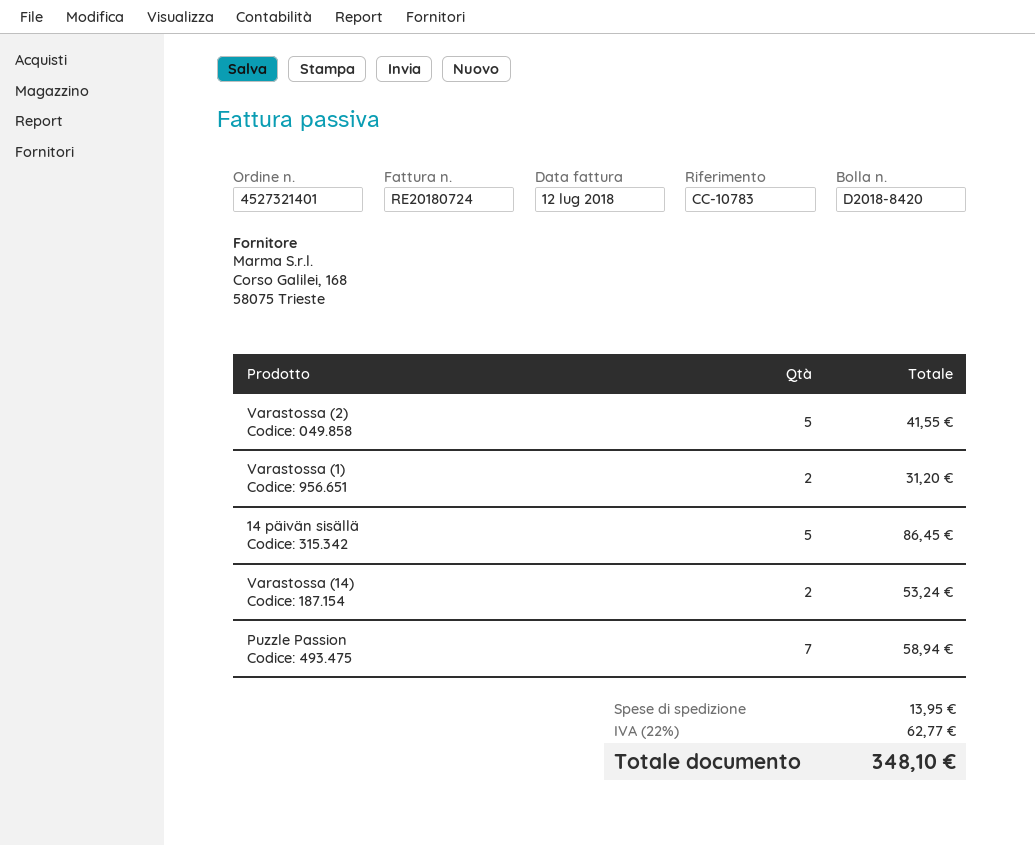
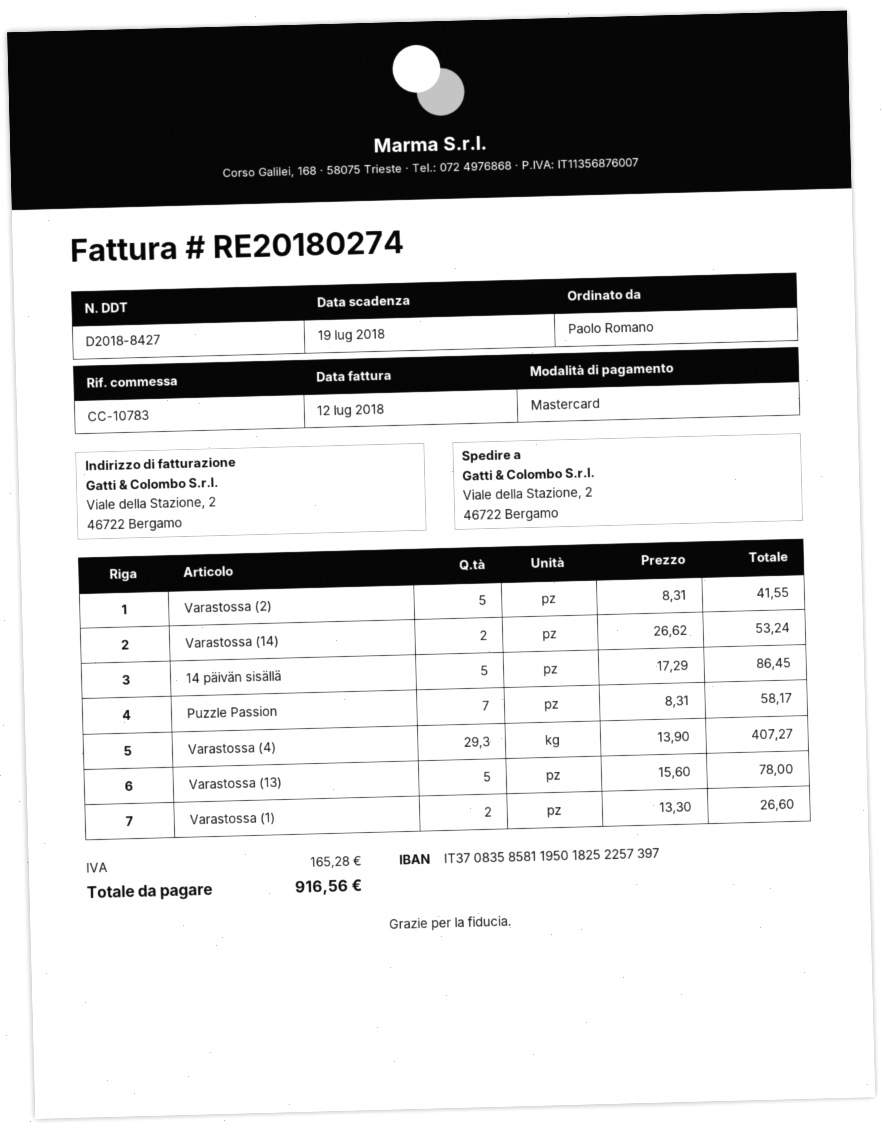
delivery note number: D2018-8420 -> D2018-8427
invoice number: RE20180724 -> RE20180274
Varastossa (1): 2 for 31.20 -> 2 for 26.60
Puzzle Passion: 7 for 58.94 -> 7 for 58.17
Varastossa (4): none -> 29.3 for 407.27
Varastossa (13): none -> 5 for 78.00
shipping: 13.95 -> none
tax: 62.77 -> 165.28
total: 348.10 -> 916.56

